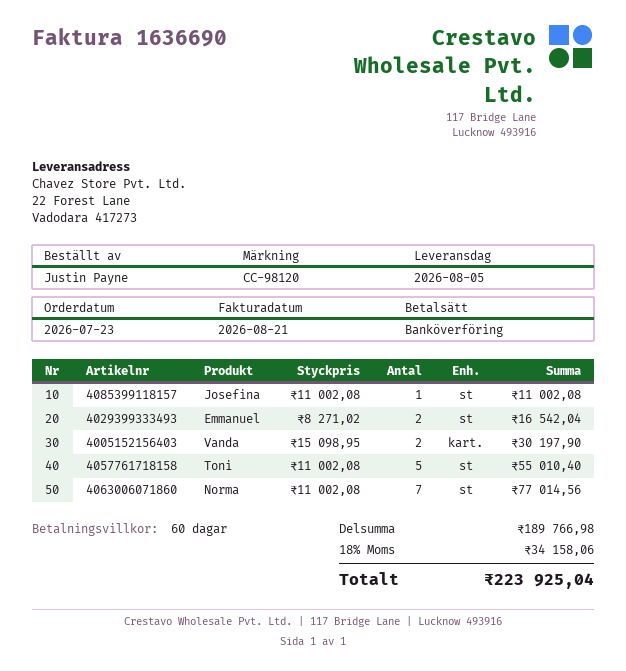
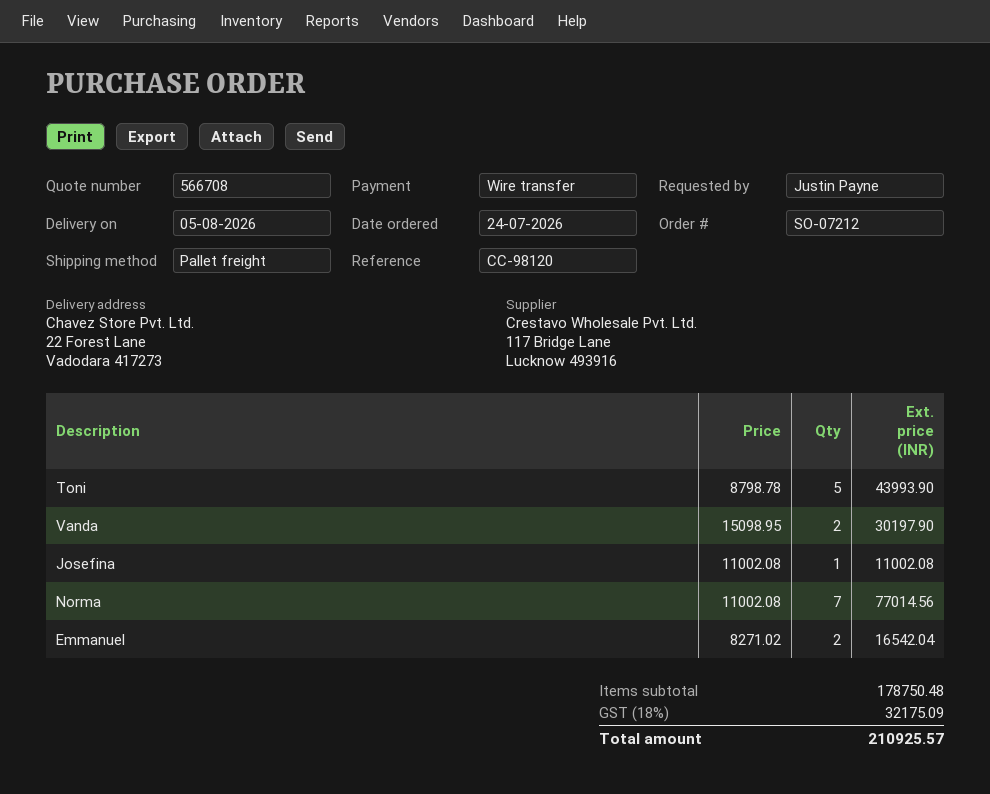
order date: 2026-07-23 -> 2026-07-24
Toni: 5 x 11002.08 = 55010.40 -> 5 x 8798.78 = 43993.90
subtotal: 189766.98 -> 178750.48
tax: 18% = 34158.06 -> 18% = 32175.09
total: 223925.04 -> 210925.57

